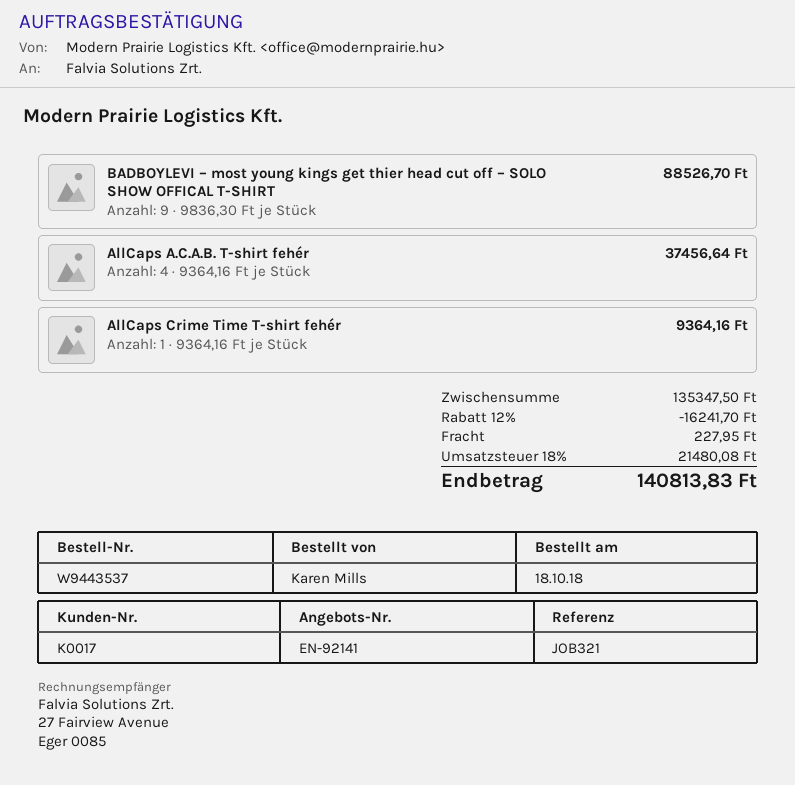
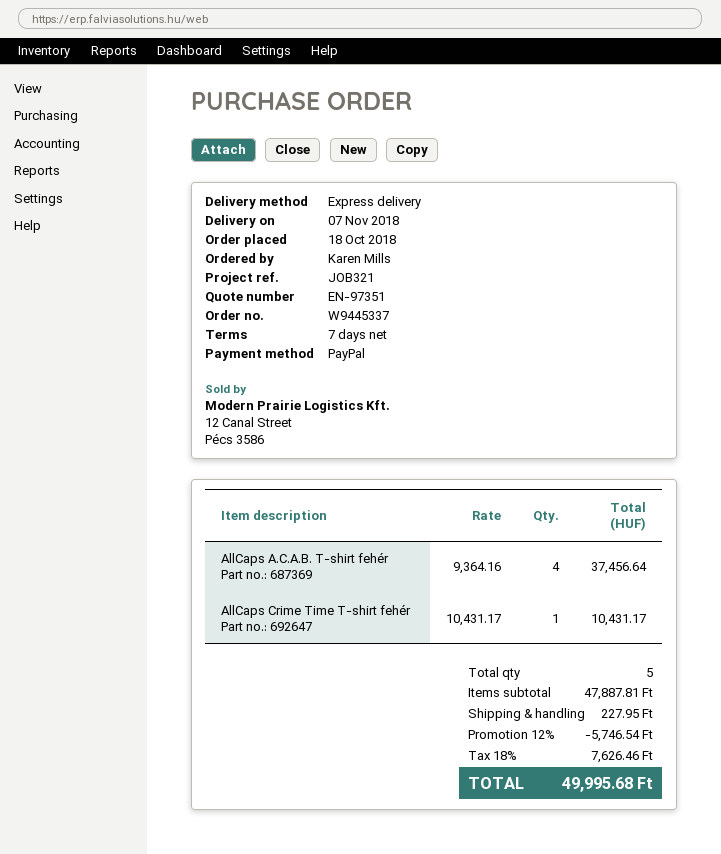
quote number: EN-92141 -> EN-97351
order number: W9443537 -> W9445337
BADBOYLEVI – most young kings get thier head cut off – SOLO SHOW OFFICAL T-SHIRT: 9 x 9836.30 = 88526.70 -> none
AllCaps Crime Time T-shirt fehér: 1 x 9364.16 = 9364.16 -> 1 x 10431.17 = 10431.17
subtotal: 135347.50 -> 47887.81
discount: 12% = 16241.70 -> 12% = 5746.54
tax: 18% = 21480.08 -> 18% = 7626.46
total: 140813.83 -> 49995.68

